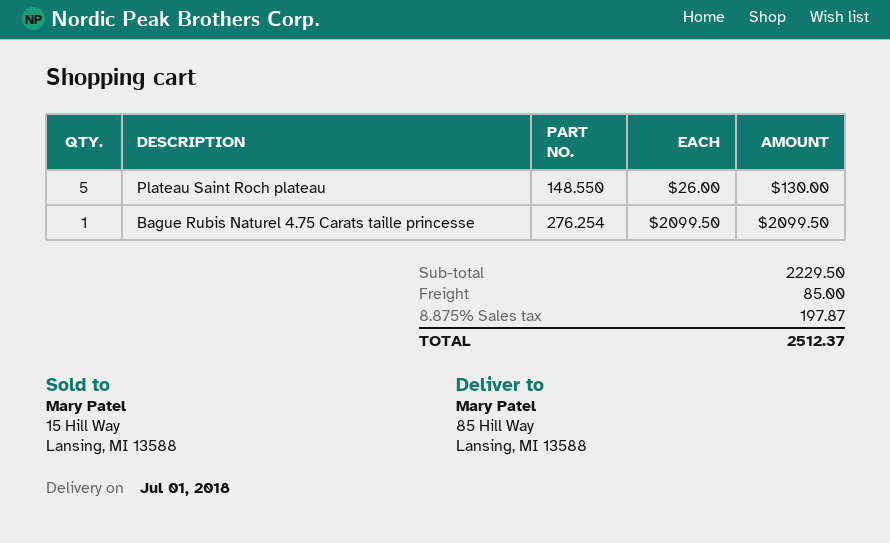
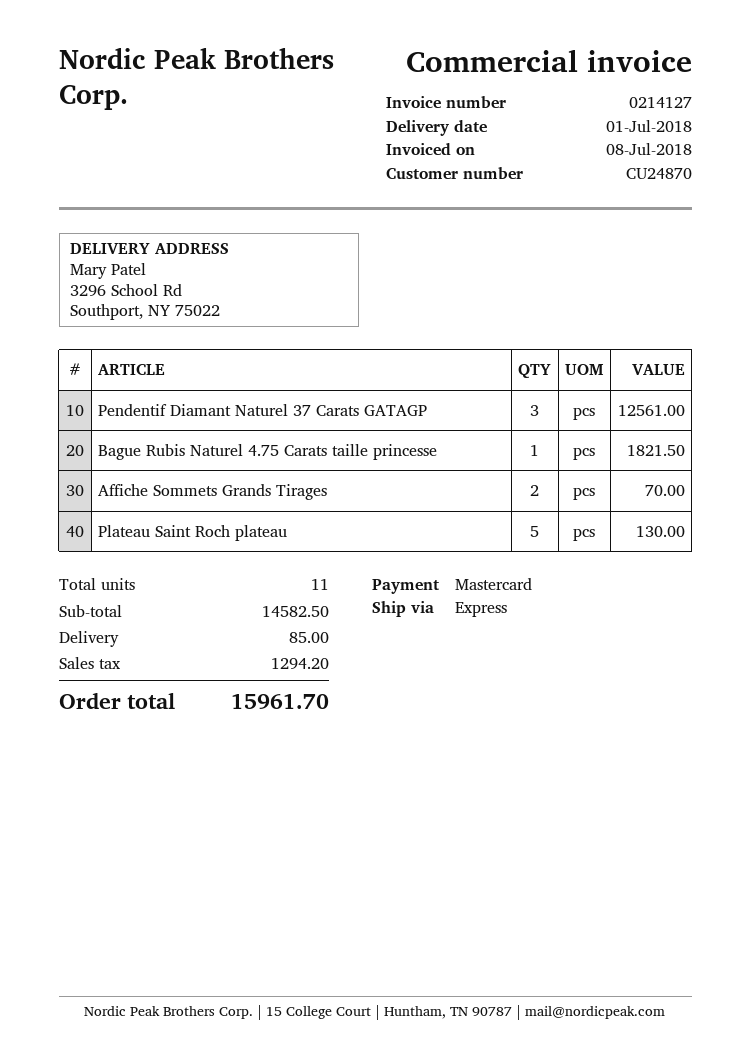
ship to: 85 Hill Way, Lansing, MI 13588 -> 3296 School Rd, Southport, NY 75022
Bague Rubis Naturel 4.75 Carats taille princesse: 1 for 2099.50 -> 1 for 1821.50
Pendentif Diamant Naturel 37 Carats GATAGP: none -> 3 for 12561.00
Affiche Sommets Grands Tirages: none -> 2 for 70.00
subtotal: 2229.50 -> 14582.50
tax: 197.87 -> 1294.20
total: 2512.37 -> 15961.70

